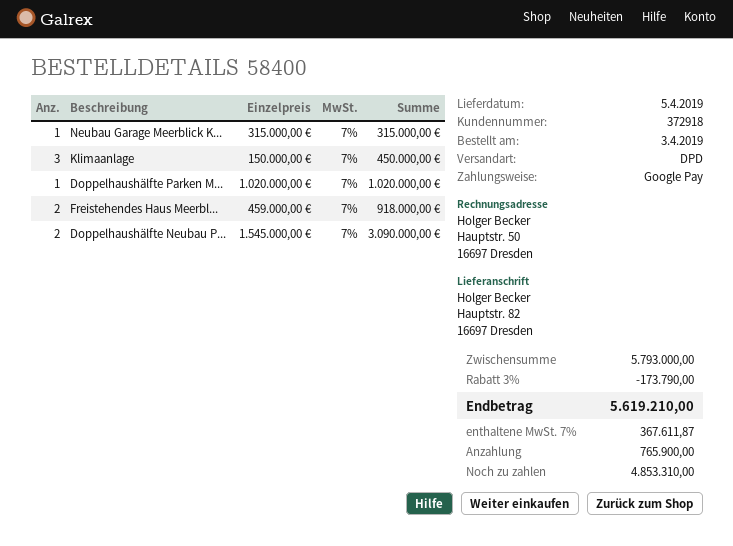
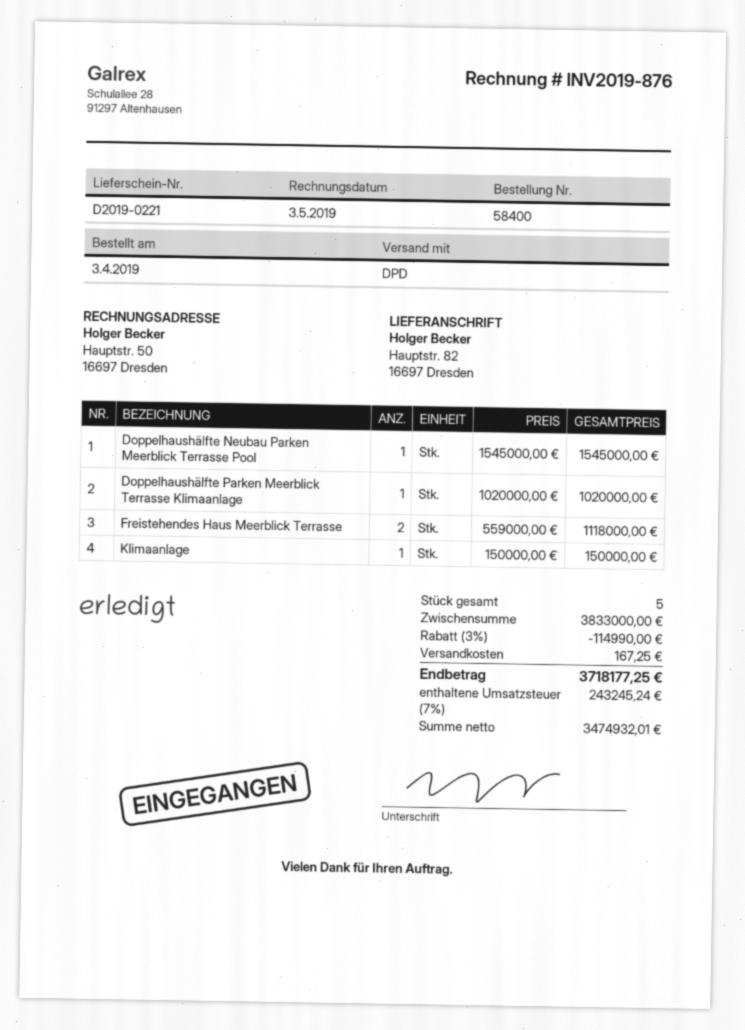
Neubau Garage Meerblick K...: 1 x 315000.00 = 315000.00 -> none
Klimaanlage: 3 x 150000.00 = 450000.00 -> 1 x 150000.00 = 150000.00
Freistehendes Haus Meerbl...: 2 x 459000.00 = 918000.00 -> 2 x 559000.00 = 1118000.00
Doppelhaushälfte Neubau P...: 2 x 1545000.00 = 3090000.00 -> 1 x 1545000.00 = 1545000.00
subtotal: 5793000.00 -> 3833000.00
discount: 3% = 173790.00 -> 3% = 114990.00
shipping: none -> 167.25
tax: 7% = 367611.87 -> 7% = 243245.24
total: 5619210.00 -> 3718177.25

